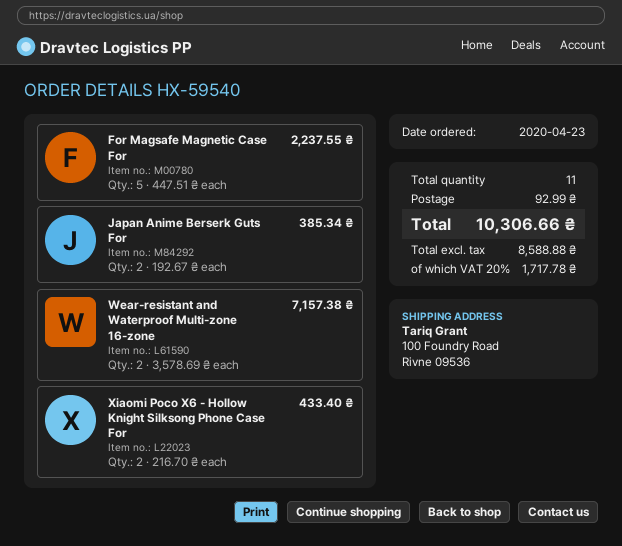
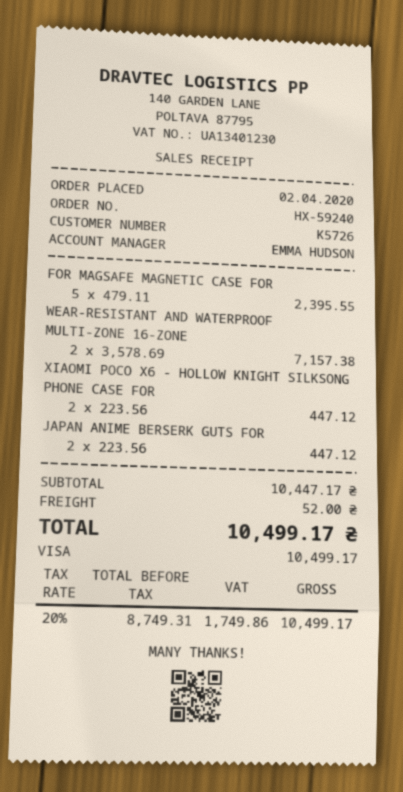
order number: HX-59540 -> HX-59240
order date: 2020-04-23 -> 2020-04-02
For Magsafe Magnetic Case For: 5 x 447.51 = 2237.55 -> 5 x 479.11 = 2395.55
Japan Anime Berserk Guts For: 2 x 192.67 = 385.34 -> 2 x 223.56 = 447.12
Xiaomi Poco X6 - Hollow Knight Silksong Phone Case For: 2 x 216.70 = 433.40 -> 2 x 223.56 = 447.12
shipping: 92.99 -> 52.00
net: 8588.88 -> 8749.31
tax: 20% = 1717.78 -> 20% = 1749.86
total: 10306.66 -> 10499.17

